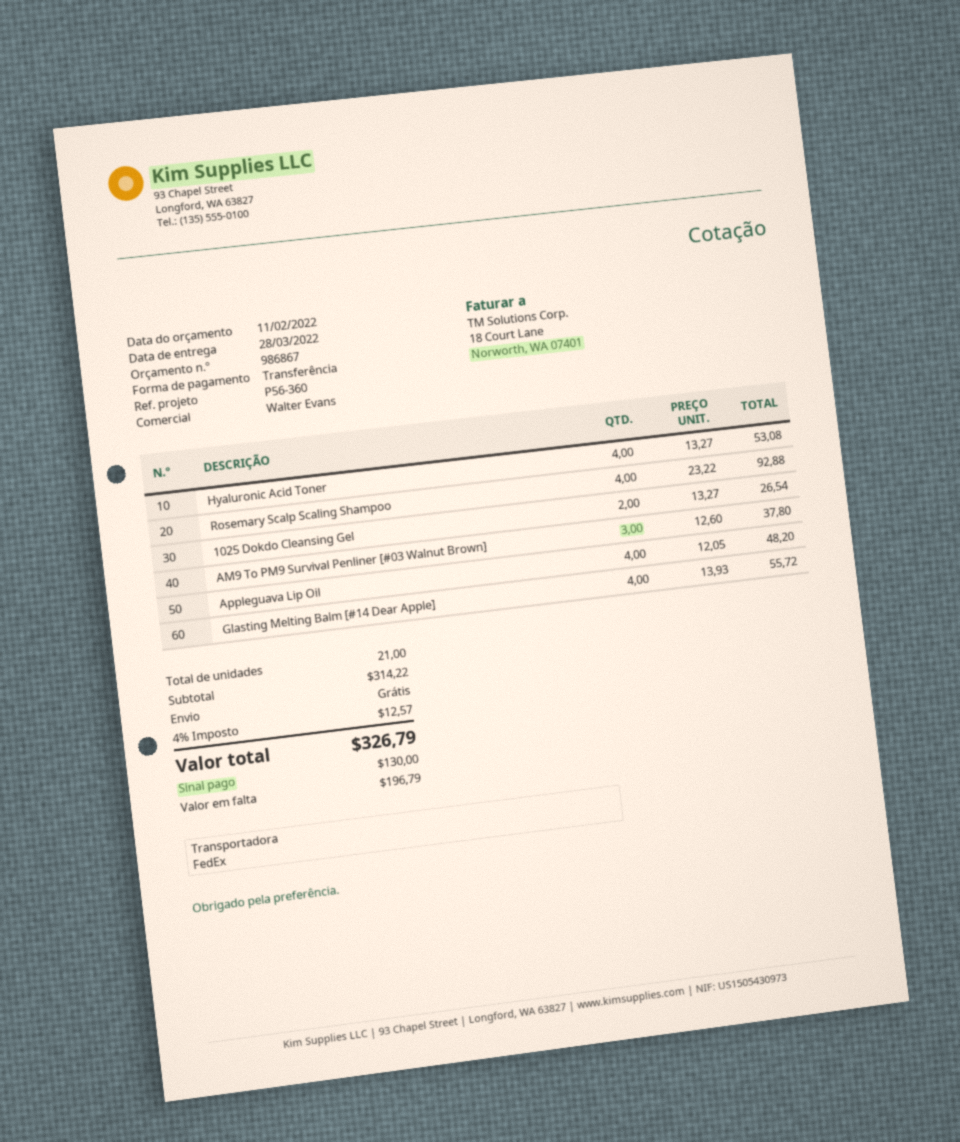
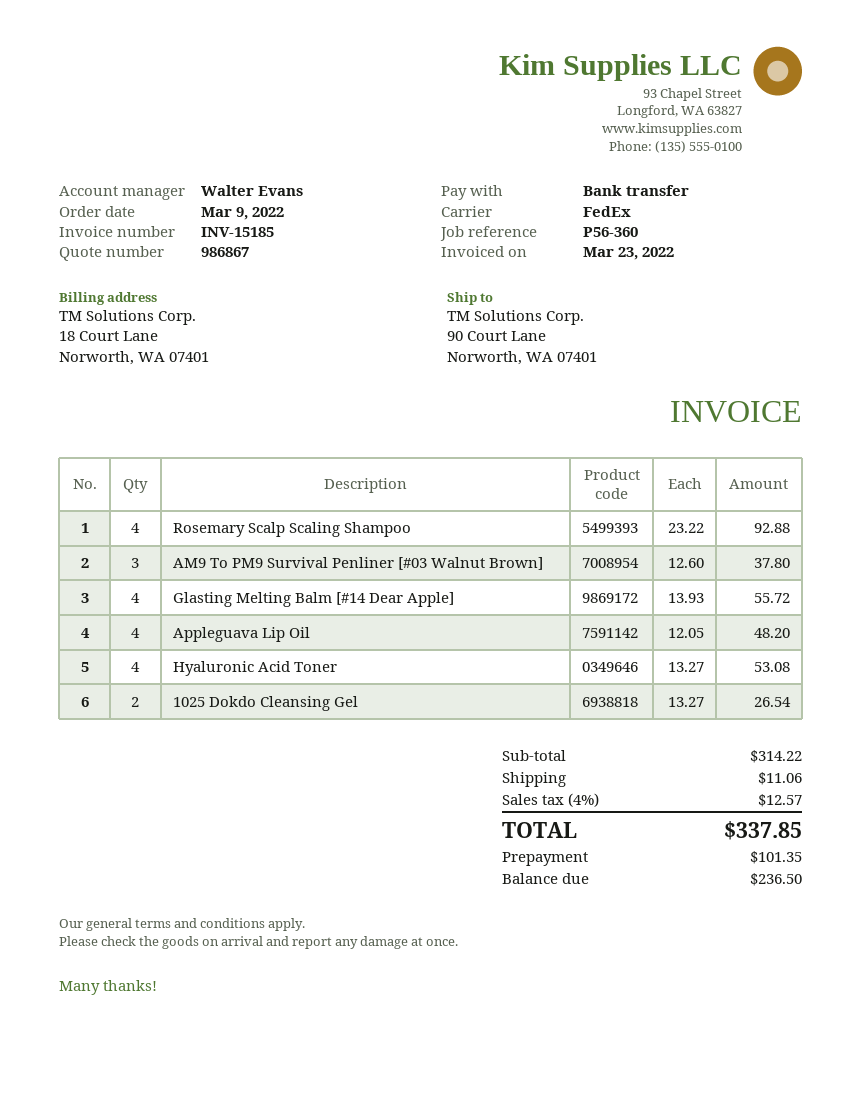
shipping: 0.00 -> 11.06
total: 326.79 -> 337.85
deposit: 130.00 -> 101.35
balance: 196.79 -> 236.50

